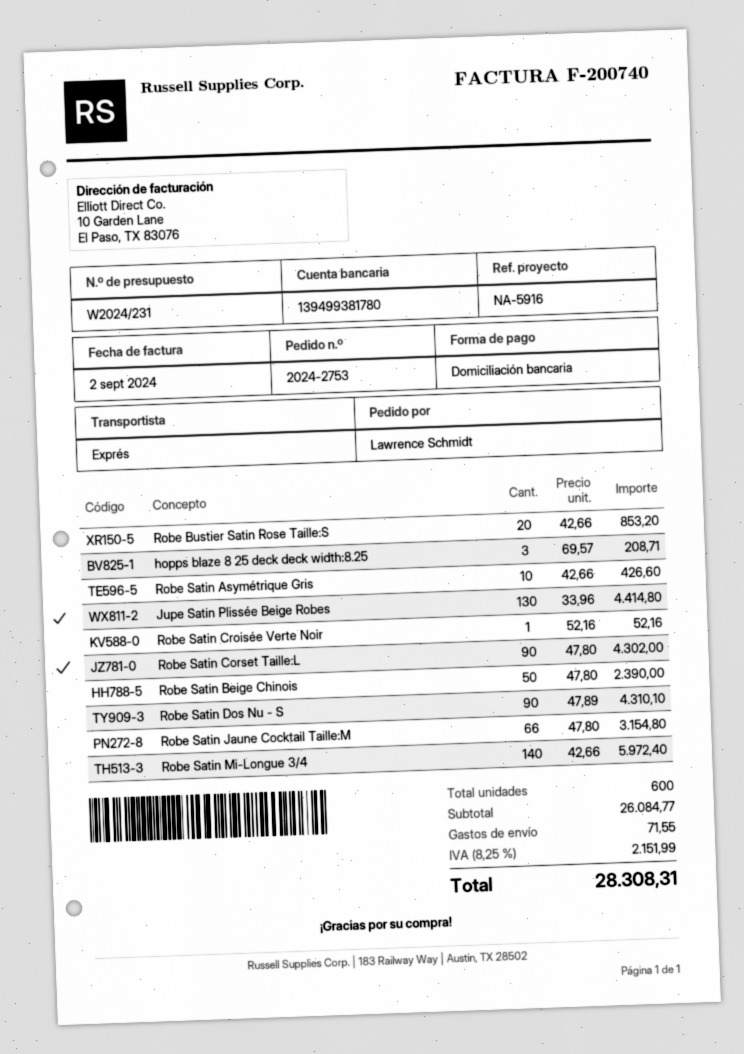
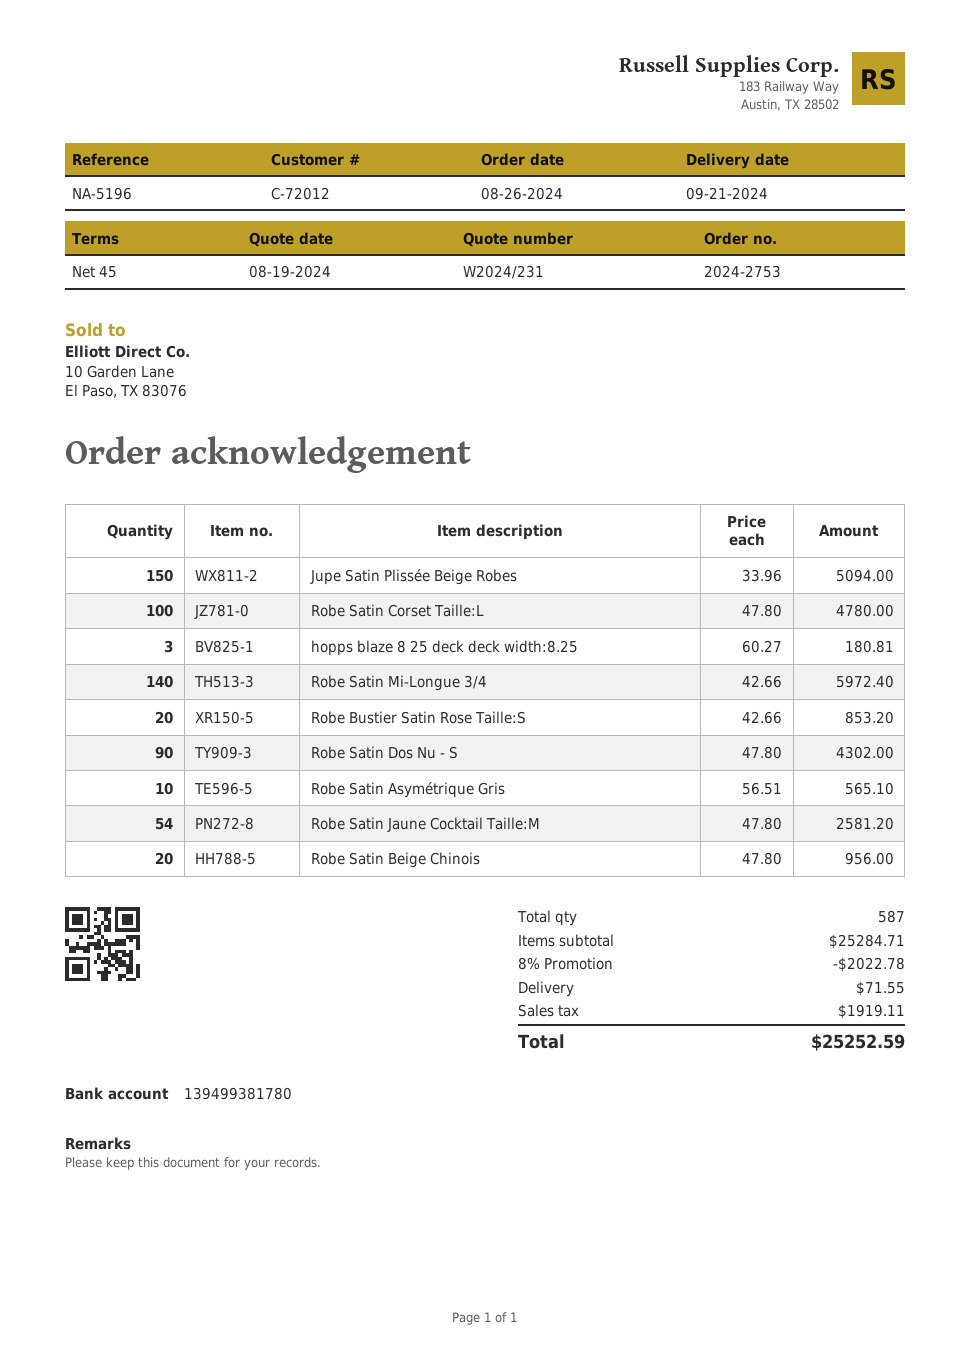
reference: NA-5916 -> NA-5196
hopps blaze 8 25 deck deck width:8.25: 3 x 69.57 = 208.71 -> 3 x 60.27 = 180.81
Robe Satin Asymétrique Gris: 10 x 42.66 = 426.60 -> 10 x 56.51 = 565.10
Jupe Satin Plissée Beige Robes: 130 x 33.96 = 4414.80 -> 150 x 33.96 = 5094.00
Robe Satin Croisée Verte Noir: 1 x 52.16 = 52.16 -> none
Robe Satin Corset Taille:L: 90 x 47.80 = 4302.00 -> 100 x 47.80 = 4780.00
Robe Satin Beige Chinois: 50 x 47.80 = 2390.00 -> 20 x 47.80 = 956.00
Robe Satin Dos Nu - S: 90 x 47.89 = 4310.10 -> 90 x 47.80 = 4302.00
Robe Satin Jaune Cocktail Taille:M: 66 x 47.80 = 3154.80 -> 54 x 47.80 = 2581.20
total quantity: 600 -> 587
subtotal: 26084.77 -> 25284.71
discount: none -> 8% = 2022.78
tax: 2151.99 -> 1919.11
total: 28308.31 -> 25252.59

